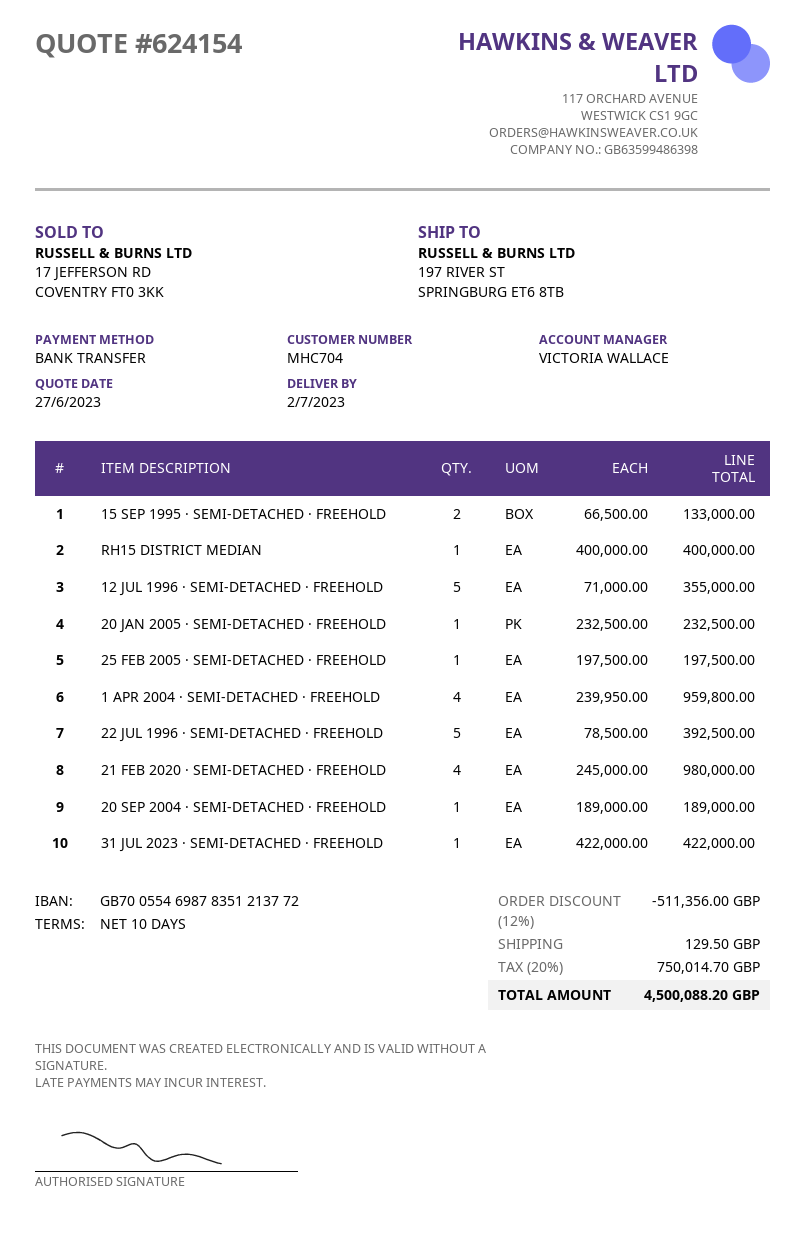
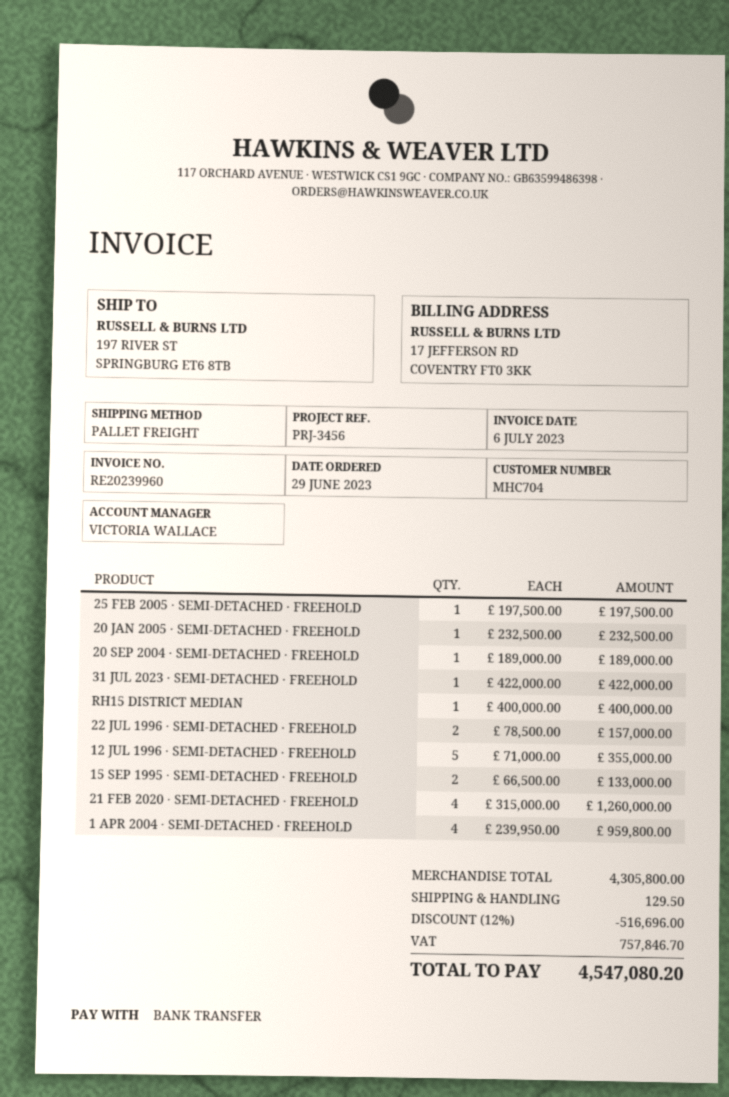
22 JUL 1996 · SEMI-DETACHED · FREEHOLD: 5 x 78500.00 = 392500.00 -> 2 x 78500.00 = 157000.00
21 FEB 2020 · SEMI-DETACHED · FREEHOLD: 4 x 245000.00 = 980000.00 -> 4 x 315000.00 = 1260000.00
discount: 12% = 511356.00 -> 12% = 516696.00
tax: 750014.70 -> 757846.70
total: 4500088.20 -> 4547080.20

